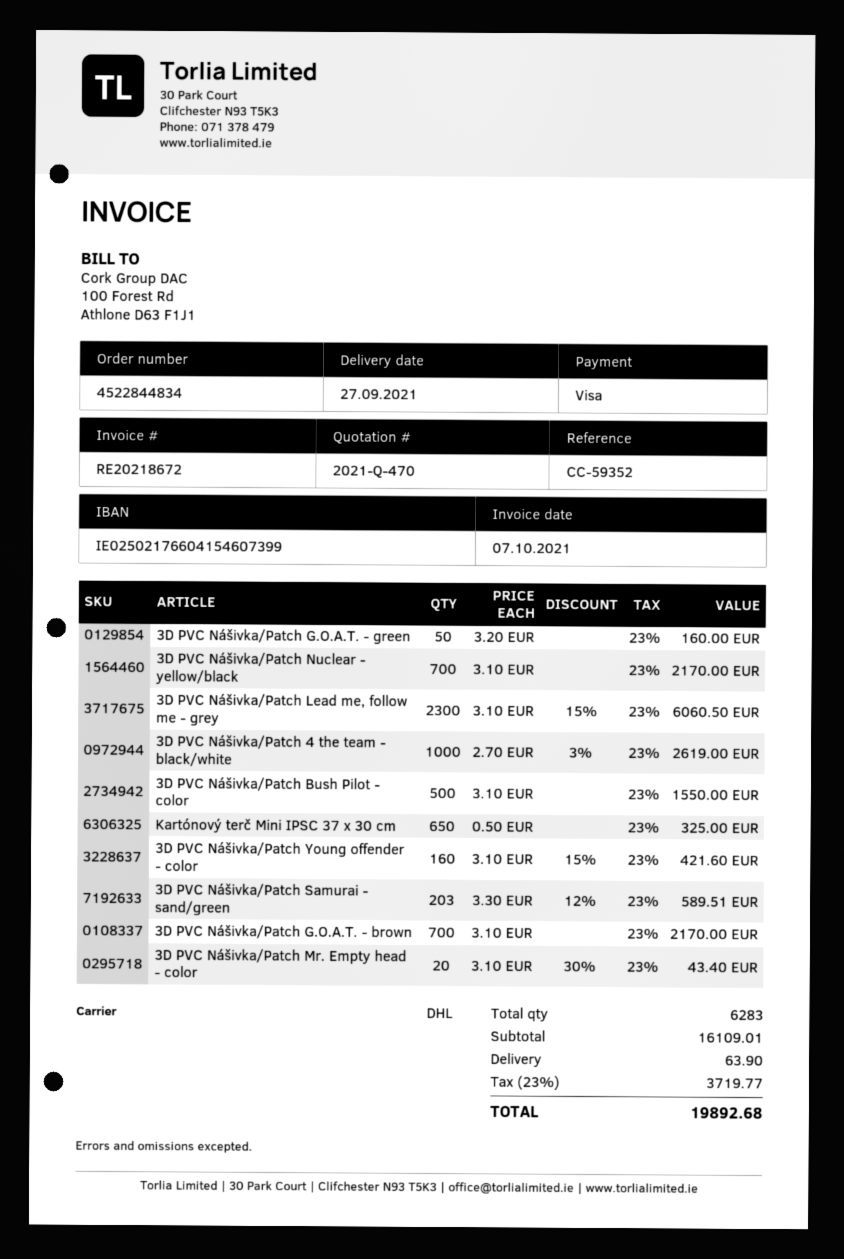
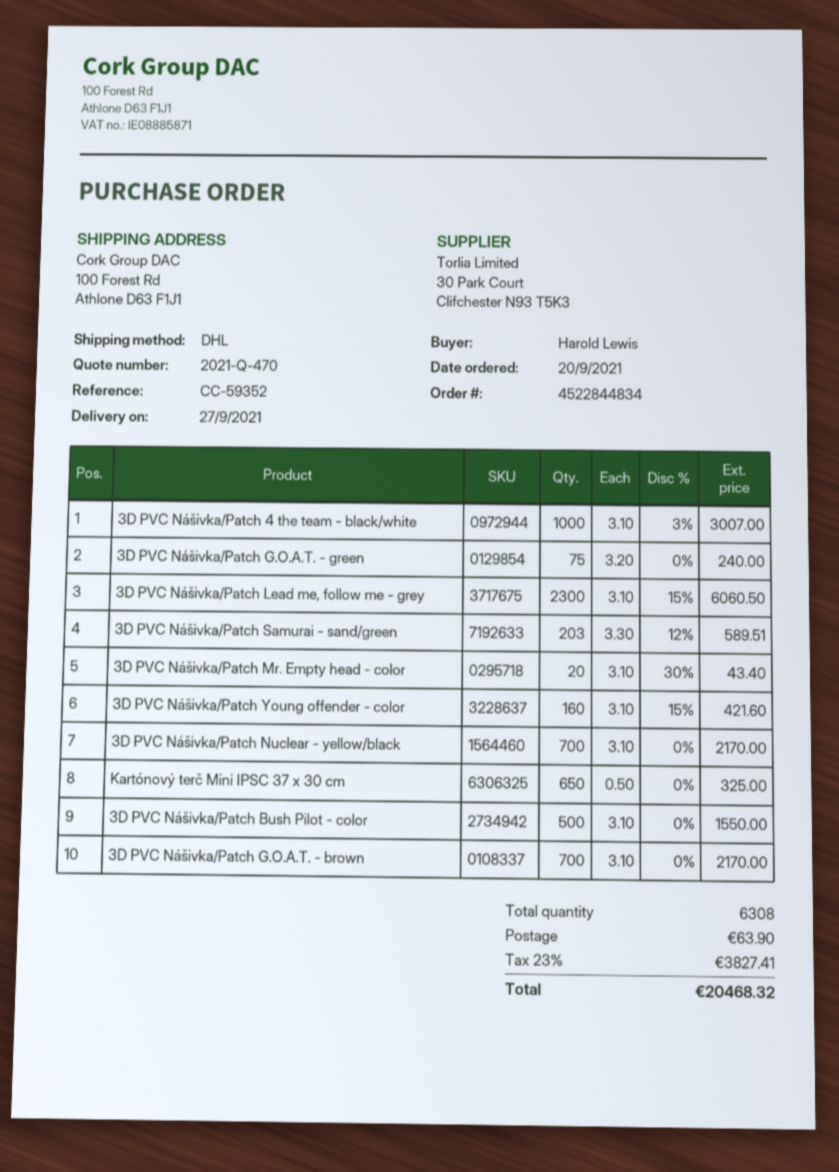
3D PVC Nášivka/Patch G.O.A.T. - green: 50 x 3.20 = 160.00 -> 75 x 3.20 = 240.00
3D PVC Nášivka/Patch 4 the team - black/white: 1000 x 2.70 - 3% = 2619.00 -> 1000 x 3.10 - 3% = 3007.00
total quantity: 6283 -> 6308
tax: 23% = 3719.77 -> 23% = 3827.41
total: 19892.68 -> 20468.32

